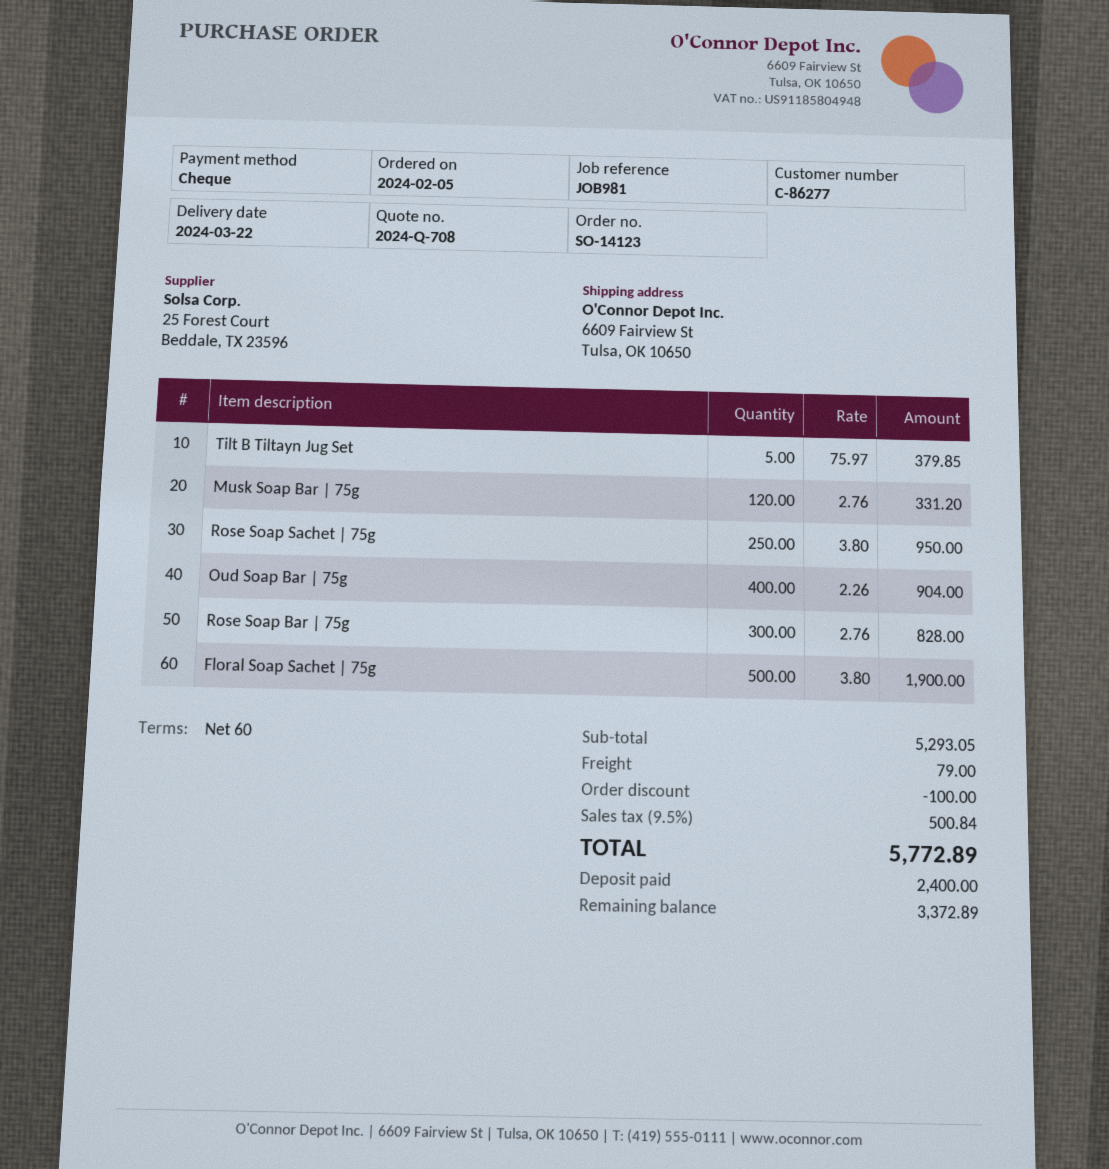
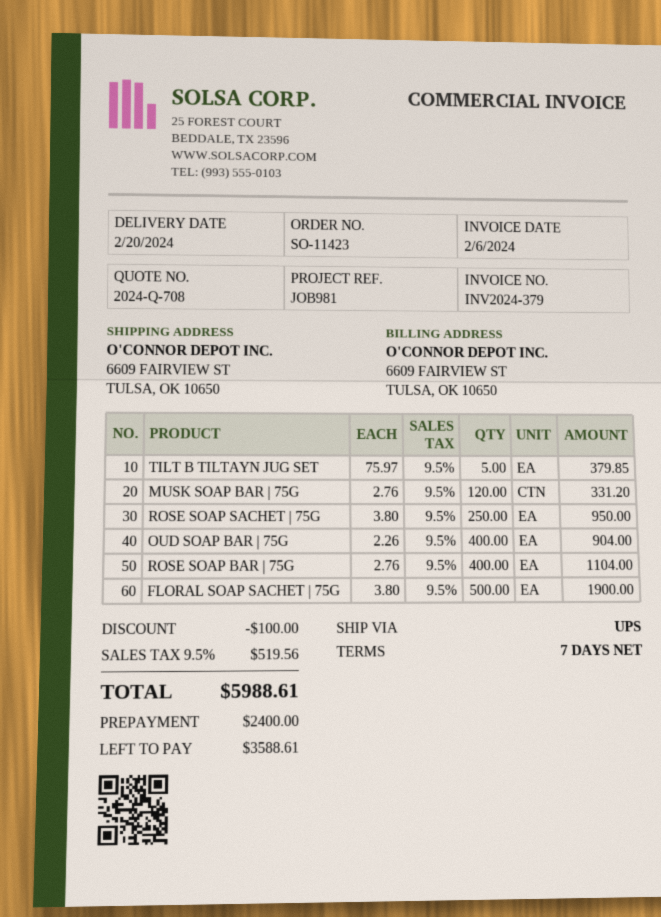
order number: SO-14123 -> SO-11423
delivery date: 2024-03-22 -> 2024-02-20
payment terms: 60 days -> 7 days
Rose Soap Bar | 75g: 300 x 2.76 = 828.00 -> 400 x 2.76 = 1104.00
shipping: 79.00 -> none
tax: 9.5% = 500.84 -> 9.5% = 519.56
total: 5772.89 -> 5988.61
balance: 3372.89 -> 3588.61

